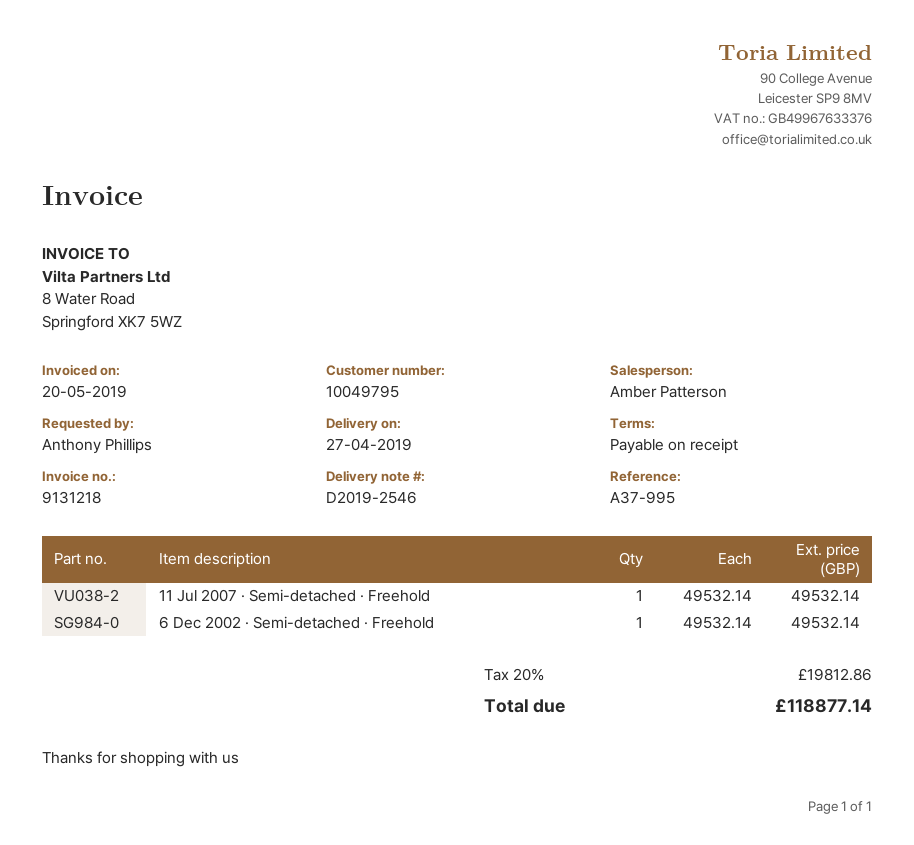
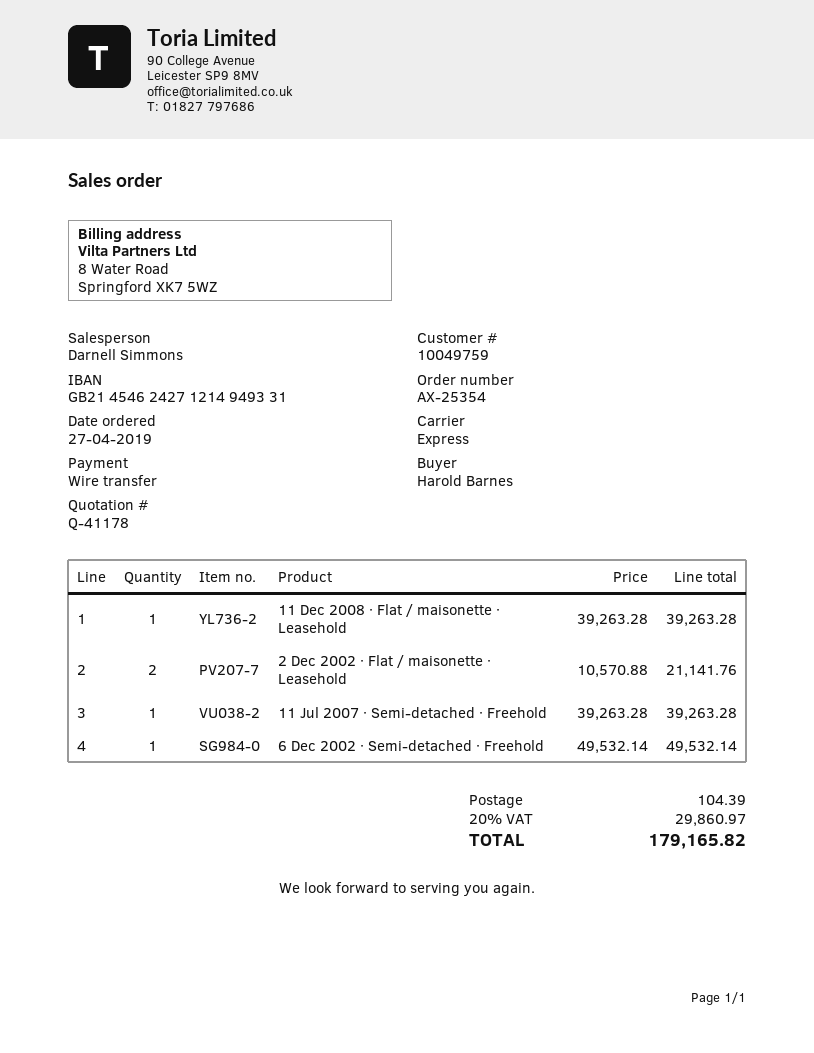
customer number: 10049795 -> 10049759
ordered by: Anthony Phillips -> Harold Barnes
sales rep: Amber Patterson -> Darnell Simmons
11 Jul 2007 · Semi-detached · Freehold: 1 x 49532.14 = 49532.14 -> 1 x 39263.28 = 39263.28
11 Dec 2008 · Flat / maisonette · Leasehold: none -> 1 x 39263.28 = 39263.28
2 Dec 2002 · Flat / maisonette · Leasehold: none -> 2 x 10570.88 = 21141.76
shipping: none -> 104.39
tax: 20% = 19812.86 -> 20% = 29860.97
total: 118877.14 -> 179165.82

